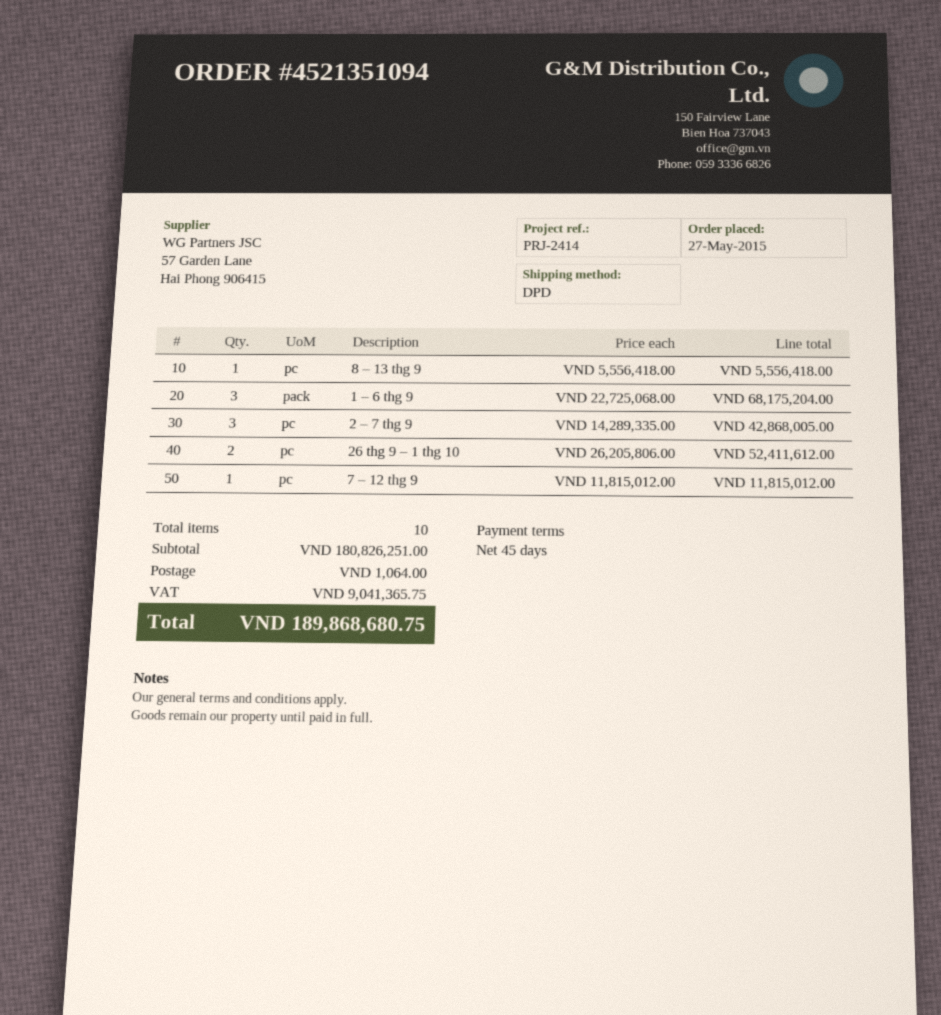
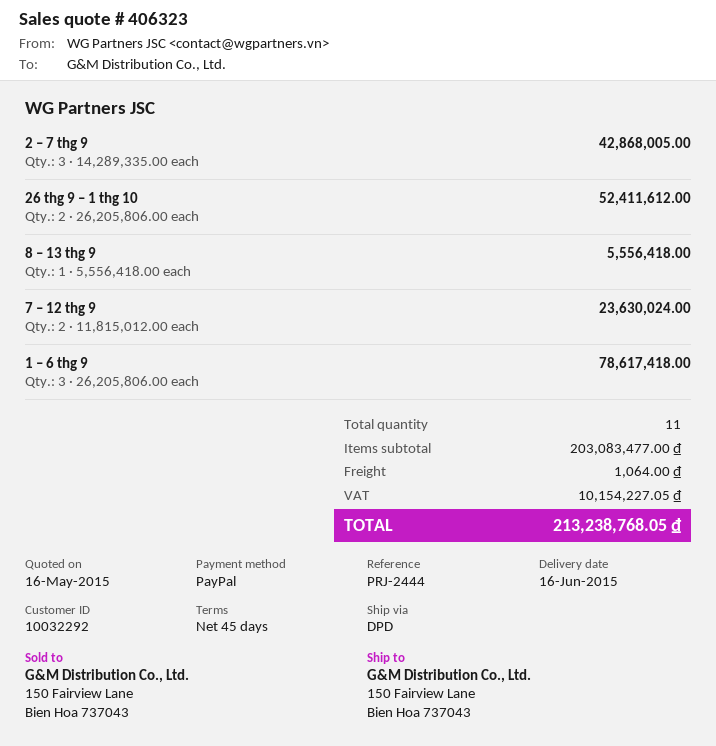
reference: PRJ-2414 -> PRJ-2444
1 – 6 thg 9: 3 x 22725068.00 = 68175204.00 -> 3 x 26205806.00 = 78617418.00
7 – 12 thg 9: 1 x 11815012.00 = 11815012.00 -> 2 x 11815012.00 = 23630024.00
total quantity: 10 -> 11
subtotal: 180826251.00 -> 203083477.00
tax: 9041365.75 -> 10154227.05
total: 189868680.75 -> 213238768.05

